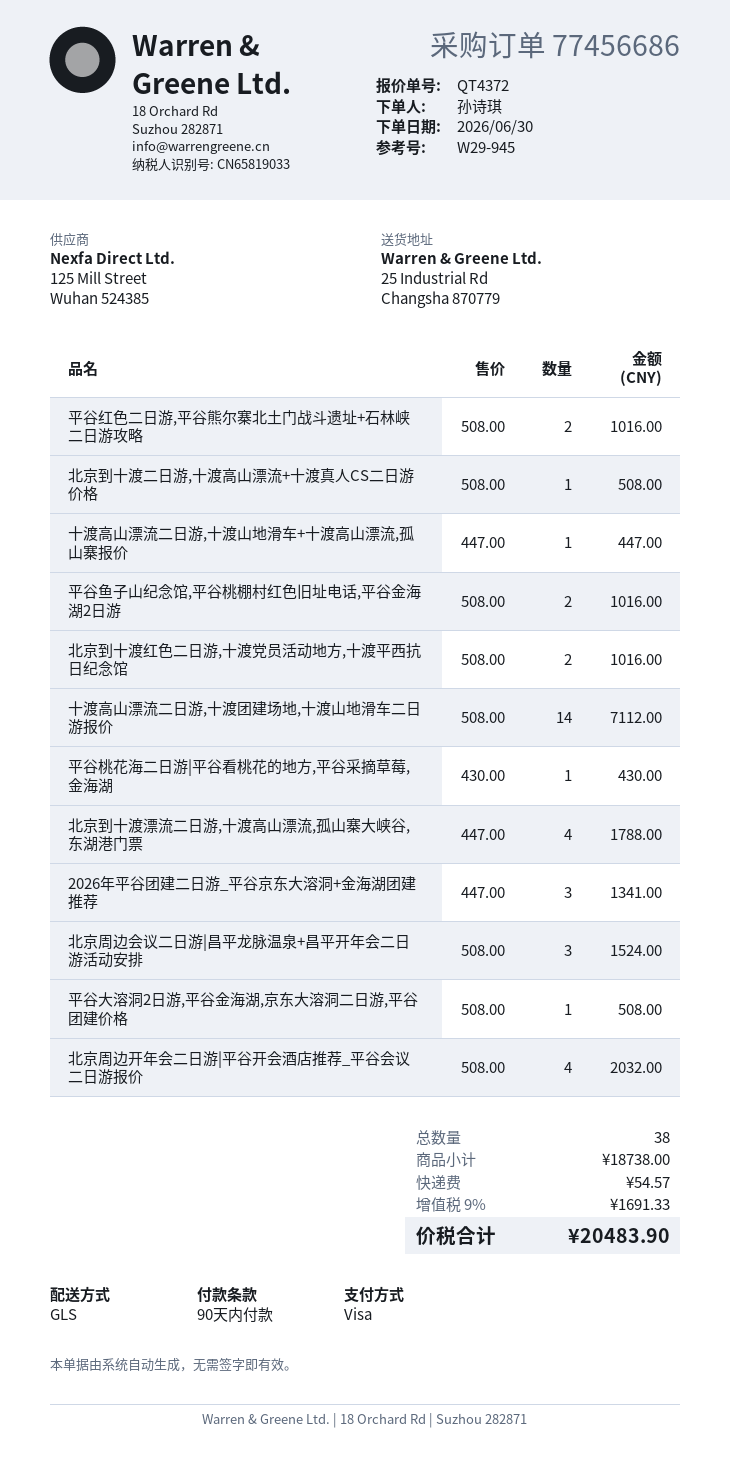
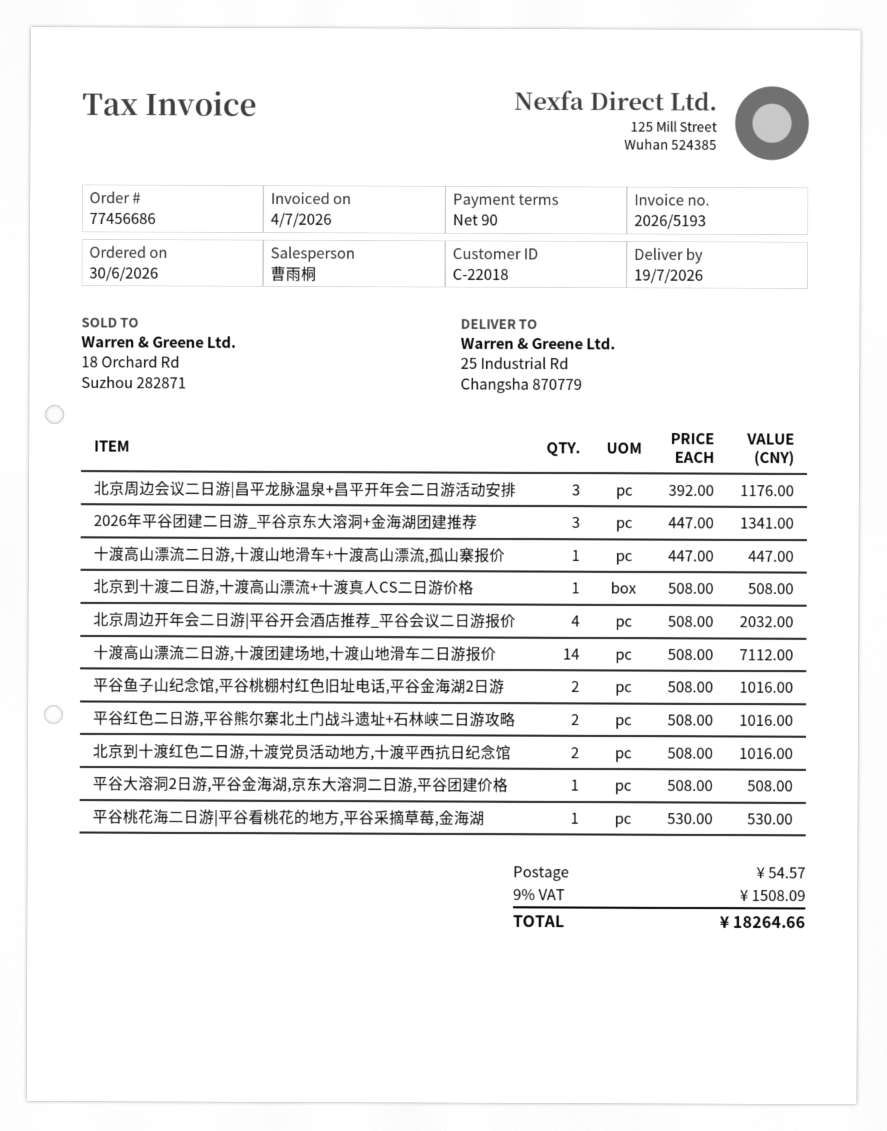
平谷桃花海二日游|平谷看桃花的地方,平谷采摘草莓,金海湖: 1 x 430.00 = 430.00 -> 1 x 530.00 = 530.00
北京到十渡漂流二日游,十渡高山漂流,孤山寨大峡谷,东湖港门票: 4 x 447.00 = 1788.00 -> none
北京周边会议二日游|昌平龙脉温泉+昌平开年会二日游活动安排: 3 x 508.00 = 1524.00 -> 3 x 392.00 = 1176.00
tax: 9% = 1691.33 -> 9% = 1508.09
total: 20483.90 -> 18264.66

